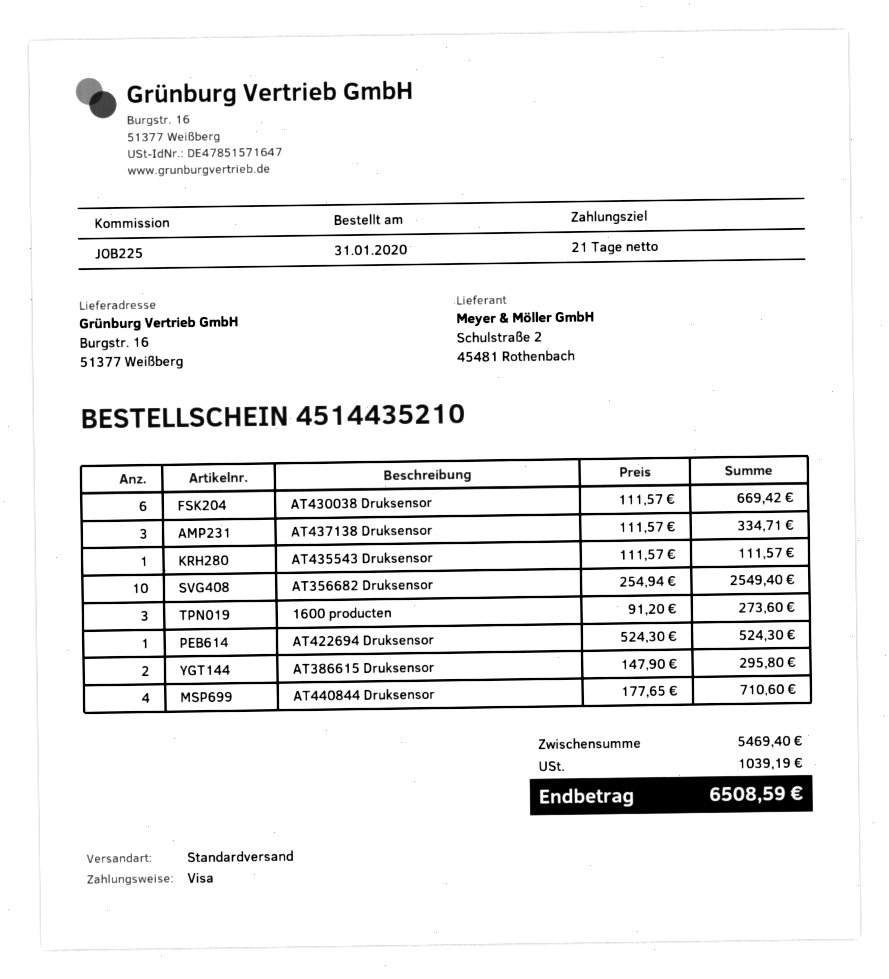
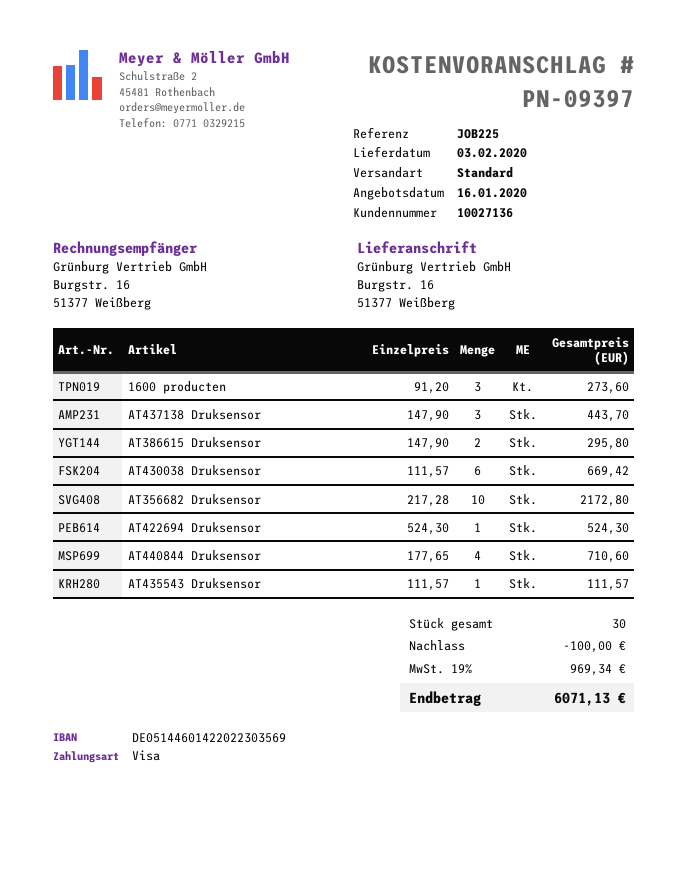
AT437138 Druksensor: 3 x 111.57 = 334.71 -> 3 x 147.90 = 443.70
AT356682 Druksensor: 10 x 254.94 = 2549.40 -> 10 x 217.28 = 2172.80
discount: none -> 100.00
tax: 1039.19 -> 969.34
total: 6508.59 -> 6071.13

